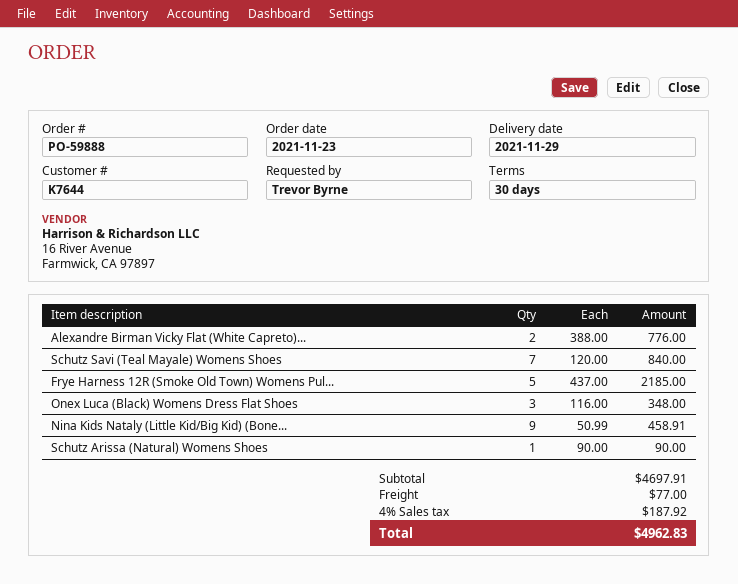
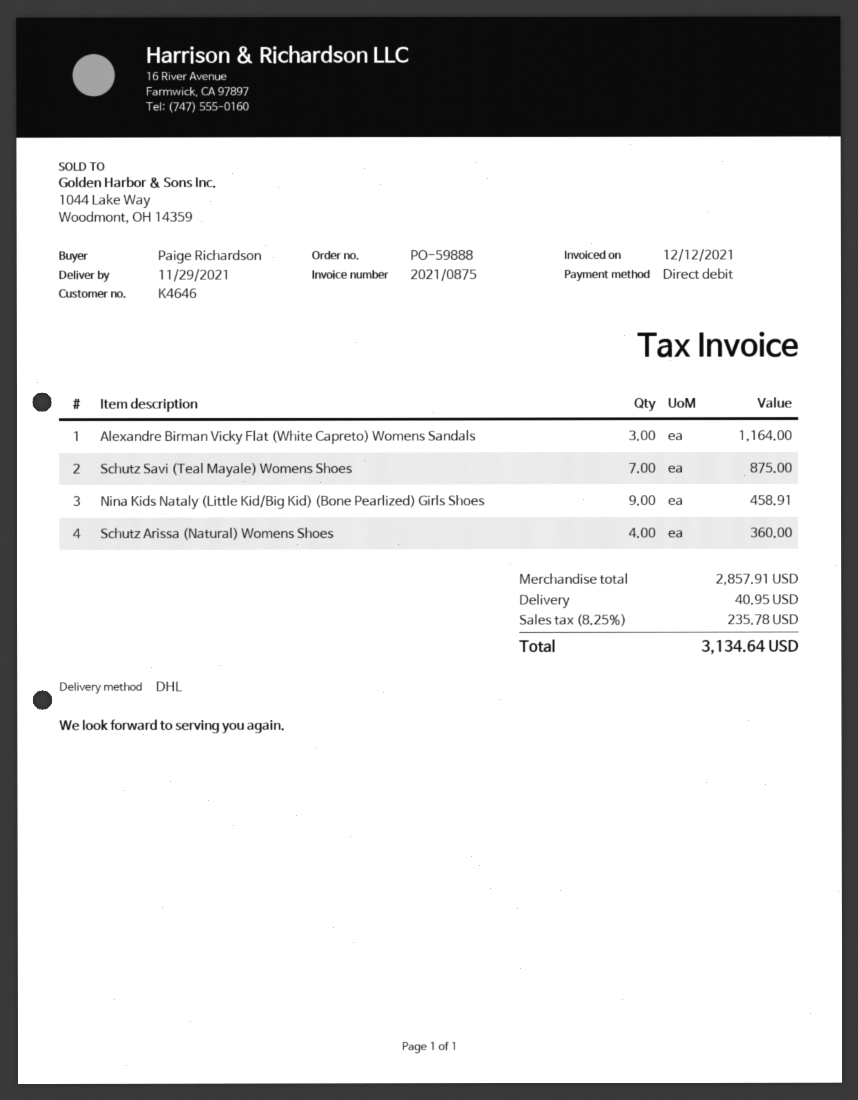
customer number: K7644 -> K4646
ordered by: Trevor Byrne -> Paige Richardson
Alexandre Birman Vicky Flat (White Capreto)...: 2 for 776.00 -> 3 for 1164.00
Schutz Savi (Teal Mayale) Womens Shoes: 7 for 840.00 -> 7 for 875.00
Frye Harness 12R (Smoke Old Town) Womens Pul...: 5 for 2185.00 -> none
Onex Luca (Black) Womens Dress Flat Shoes: 3 for 348.00 -> none
Schutz Arissa (Natural) Womens Shoes: 1 for 90.00 -> 4 for 360.00
subtotal: 4697.91 -> 2857.91
shipping: 77.00 -> 40.95
tax: 4% = 187.92 -> 8.25% = 235.78
total: 4962.83 -> 3134.64

